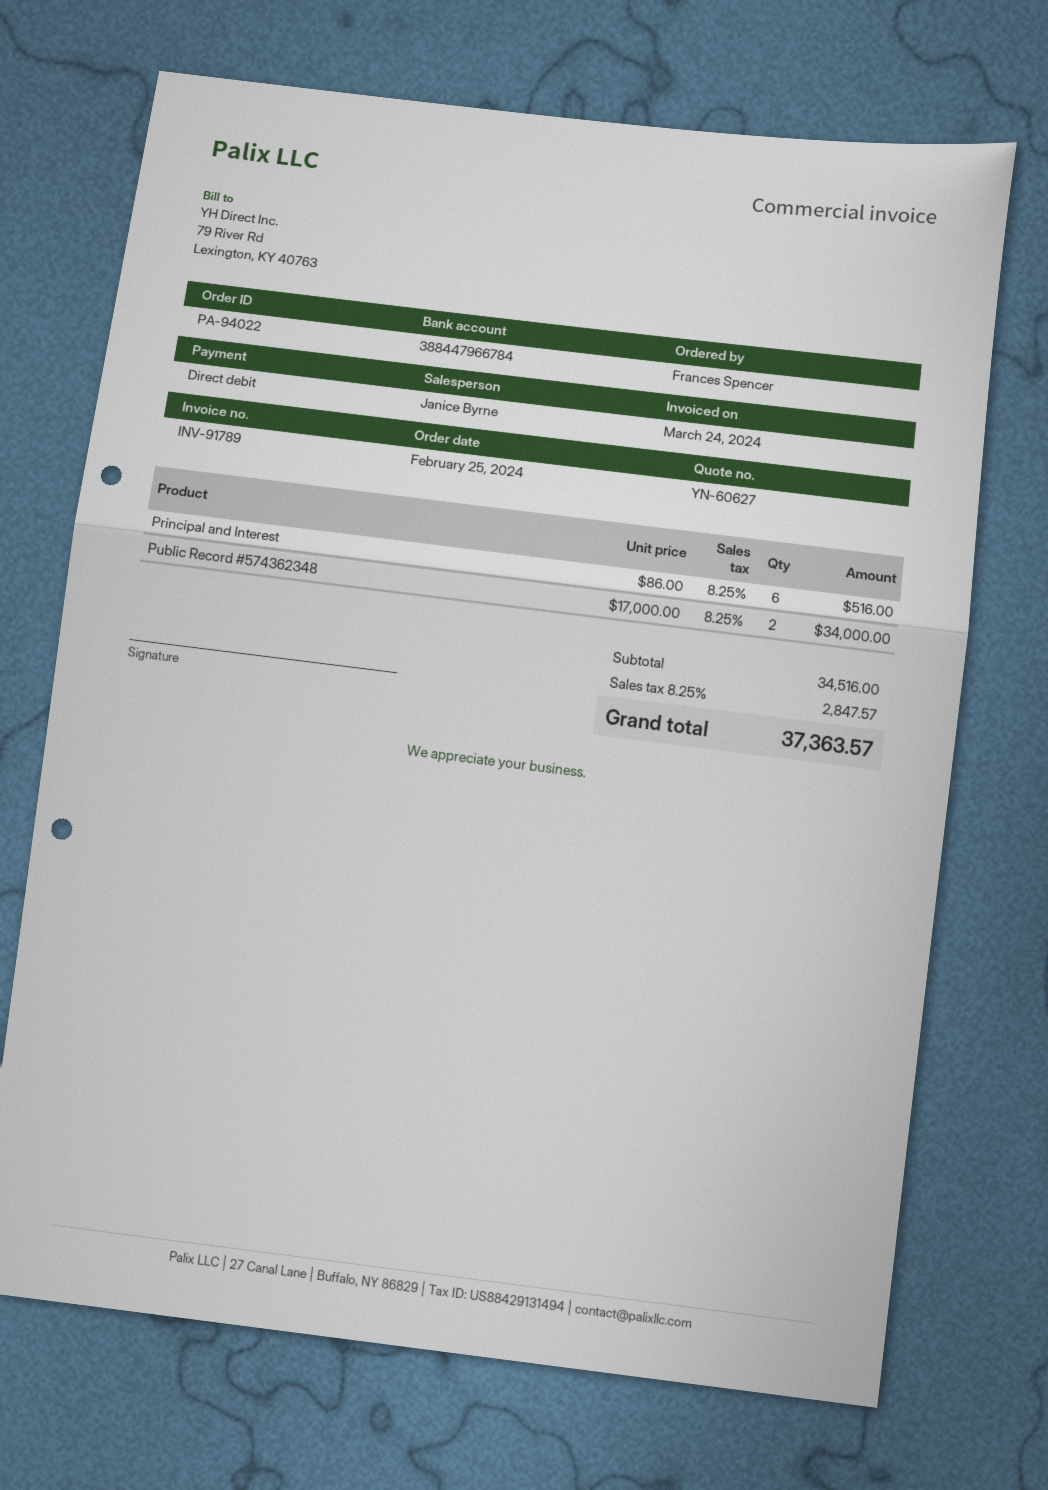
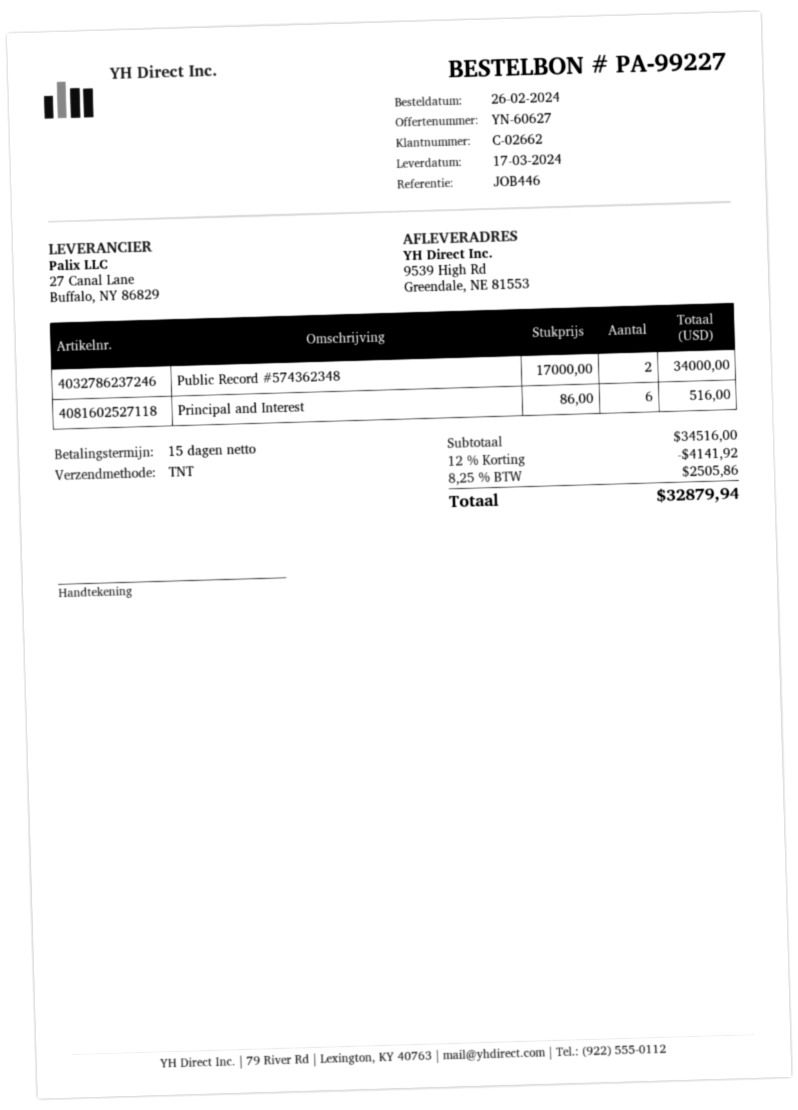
order number: PA-94022 -> PA-99227
order date: 2024-02-25 -> 2024-02-26
discount: none -> 12% = 4141.92
tax: 8.25% = 2847.57 -> 8.25% = 2505.86
total: 37363.57 -> 32879.94

